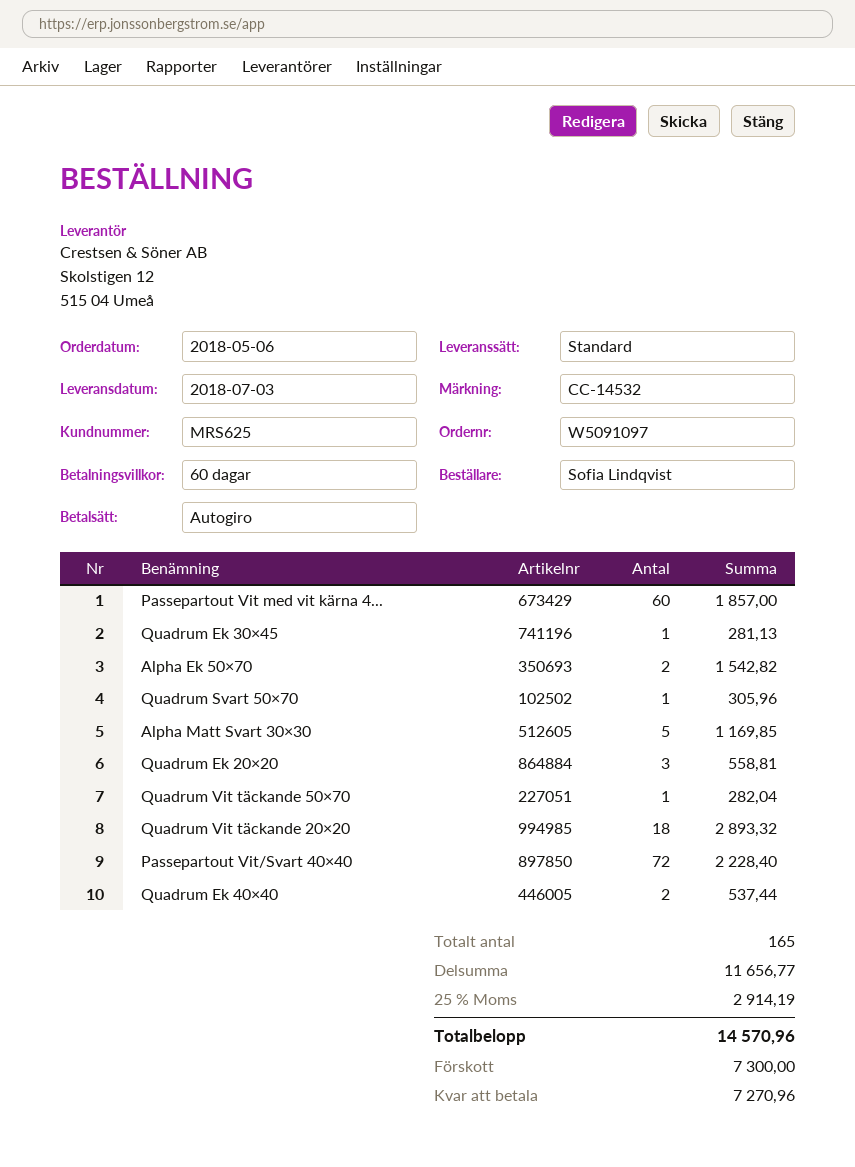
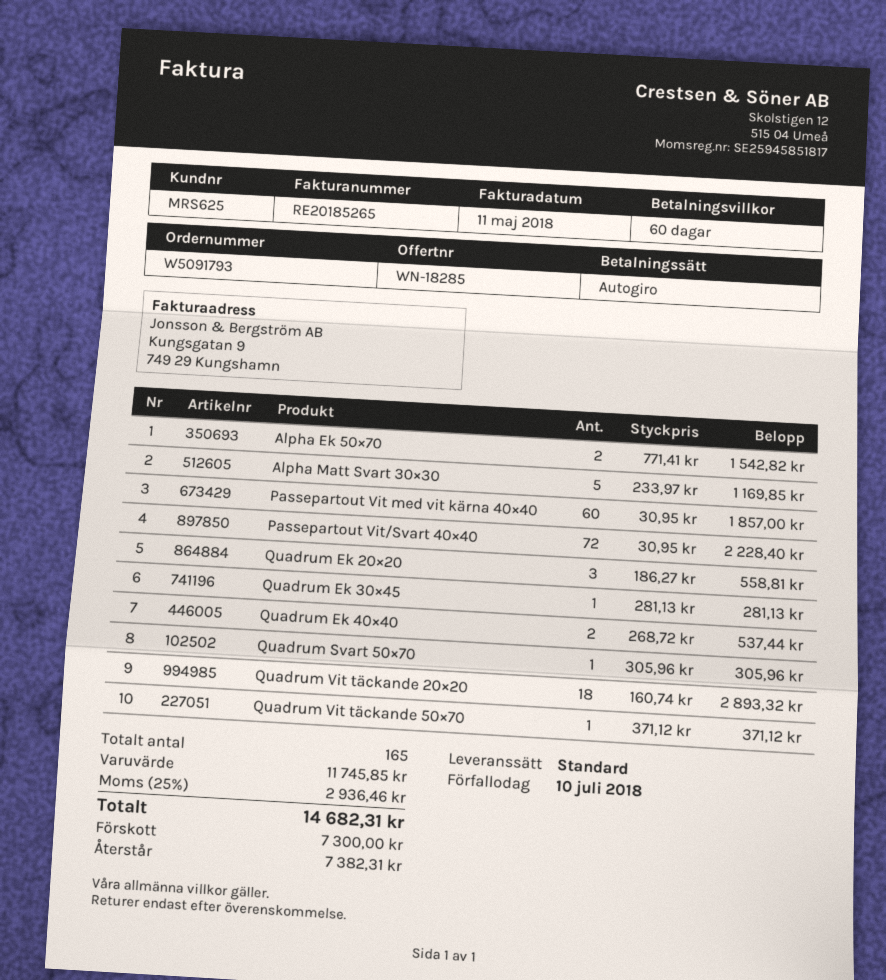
order number: W5091097 -> W5091793
Quadrum Vit täckande 50×70: 1 for 282.04 -> 1 for 371.12
subtotal: 11656.77 -> 11745.85
tax: 25% = 2914.19 -> 25% = 2936.46
total: 14570.96 -> 14682.31
balance: 7270.96 -> 7382.31

